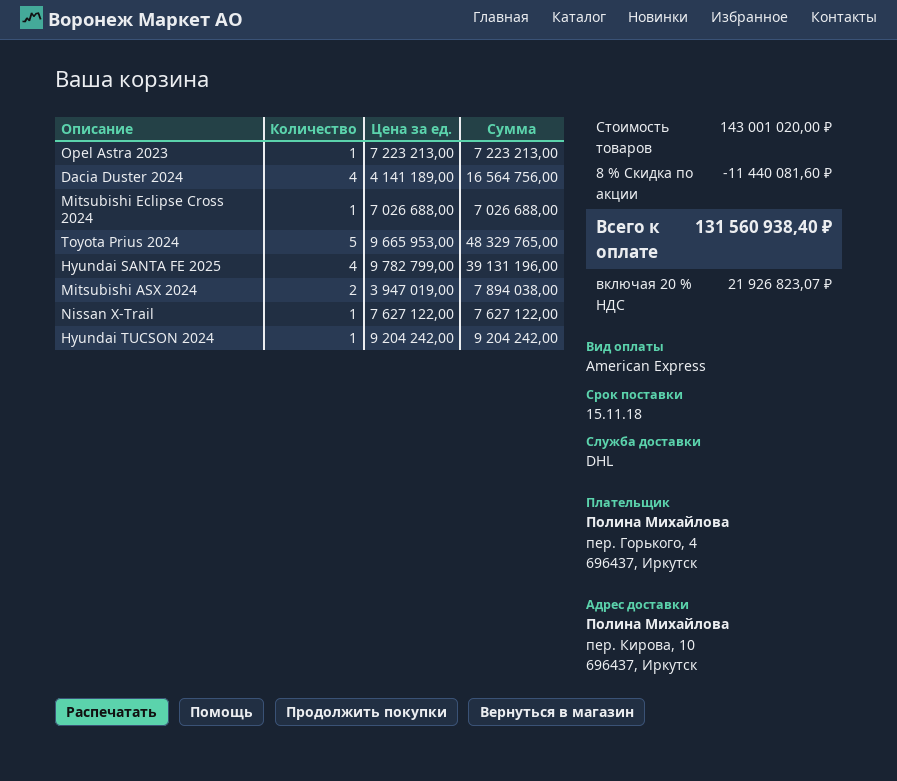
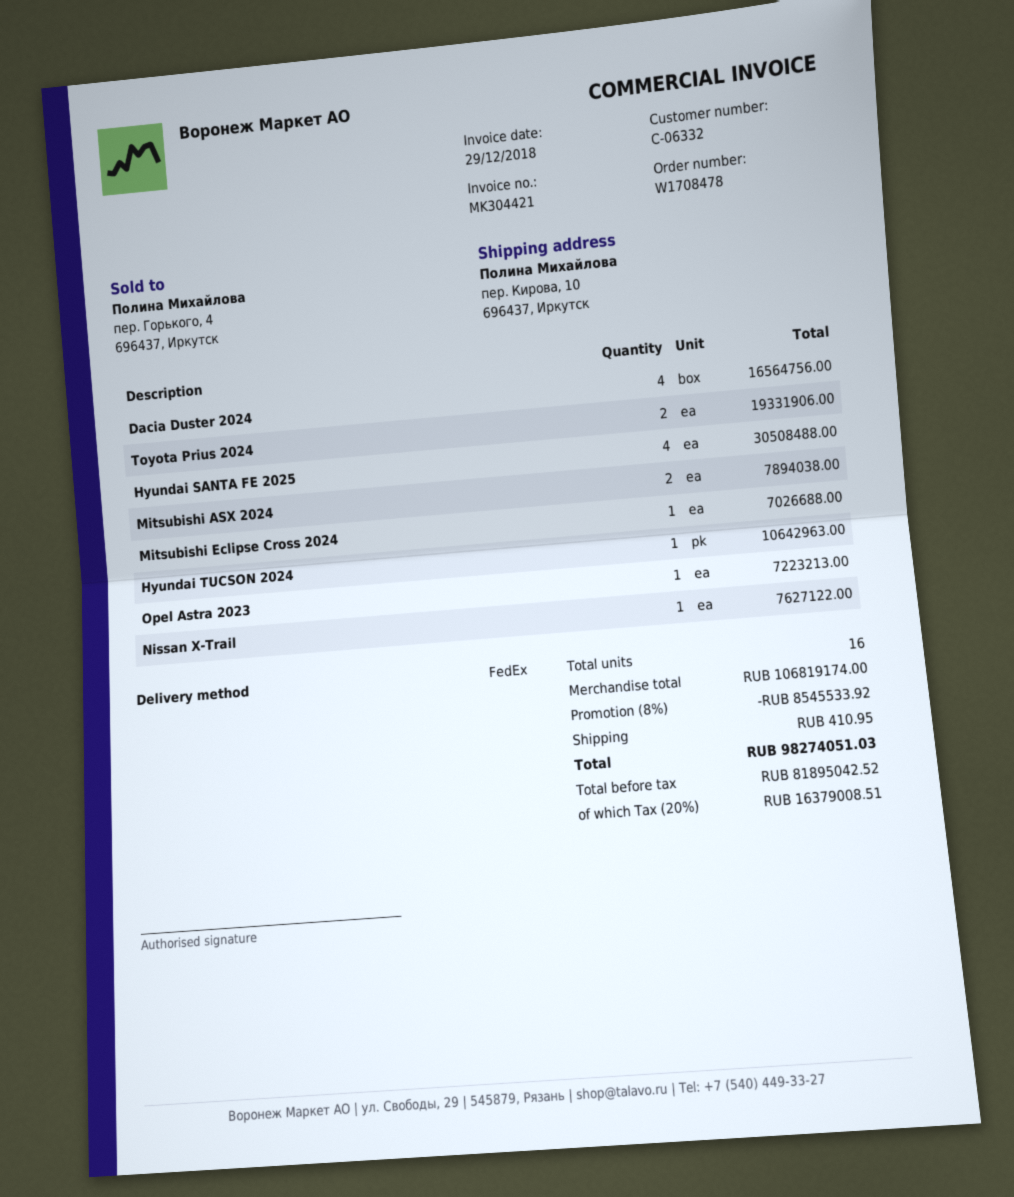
shipping method: DHL -> FedEx
Toyota Prius 2024: 5 for 48329765.00 -> 2 for 19331906.00
Hyundai SANTA FE 2025: 4 for 39131196.00 -> 4 for 30508488.00
Hyundai TUCSON 2024: 1 for 9204242.00 -> 1 for 10642963.00
subtotal: 143001020.00 -> 106819174.00
discount: 8% = 11440081.60 -> 8% = 8545533.92
shipping: none -> 410.95
tax: 20% = 21926823.07 -> 20% = 16379008.51
total: 131560938.40 -> 98274051.03

